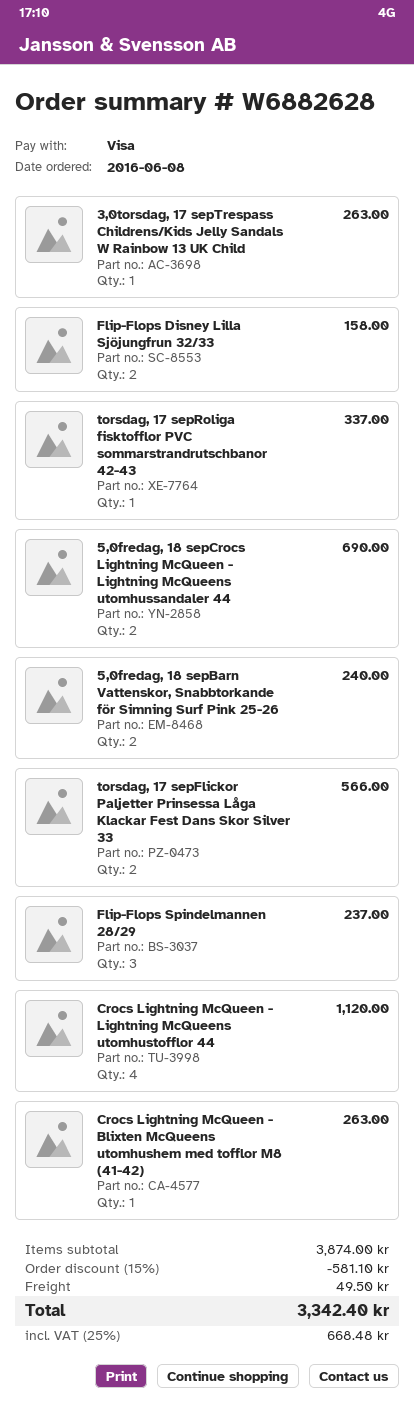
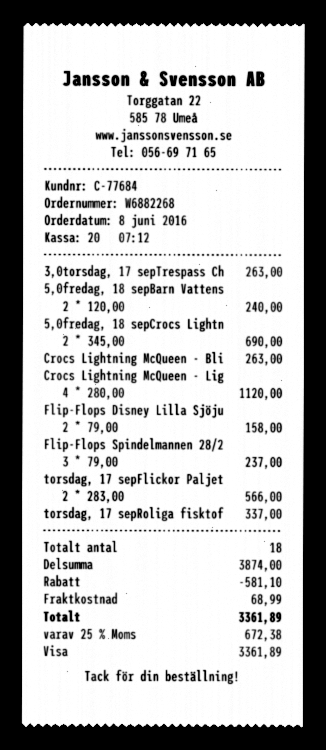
order number: W6882628 -> W6882268
shipping: 49.50 -> 68.99
tax: 25% = 668.48 -> 25% = 672.38
total: 3342.40 -> 3361.89

